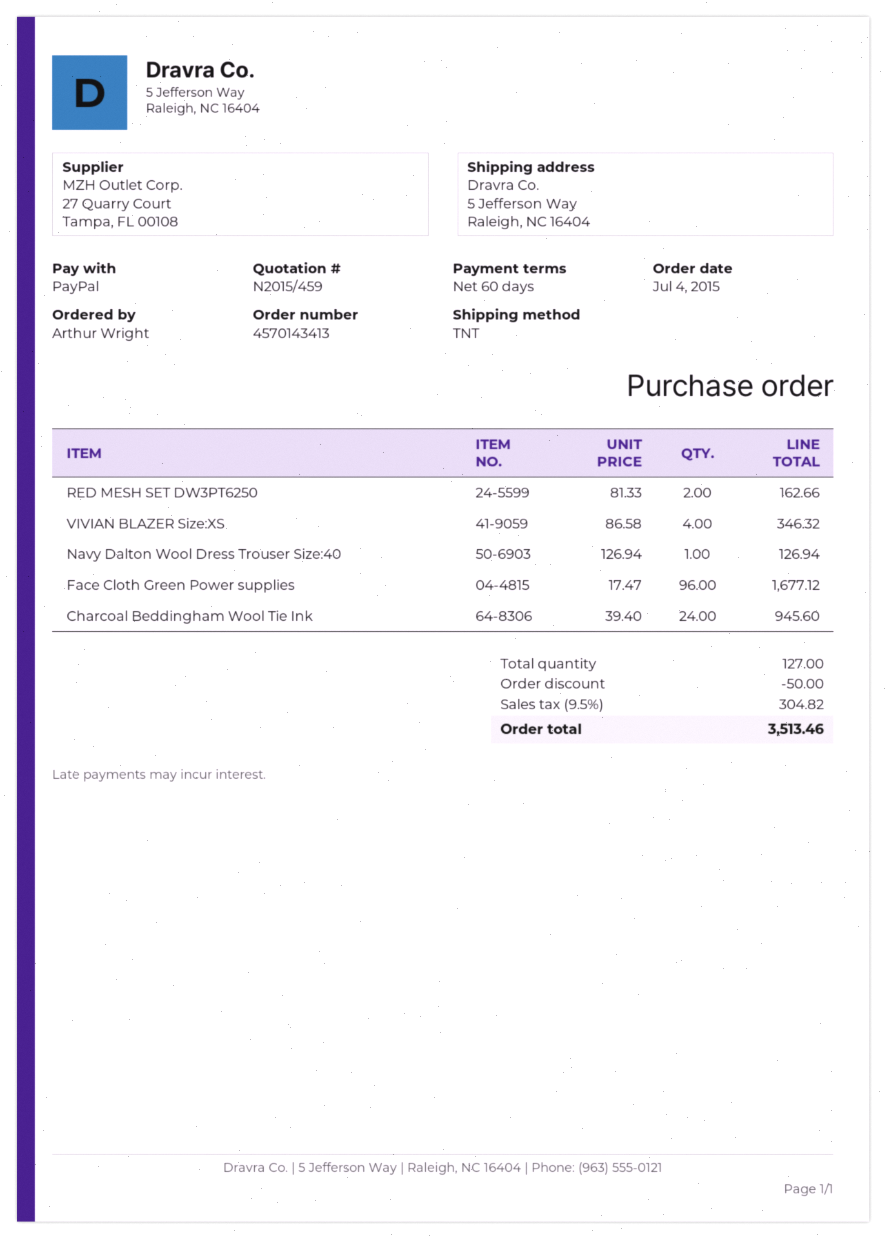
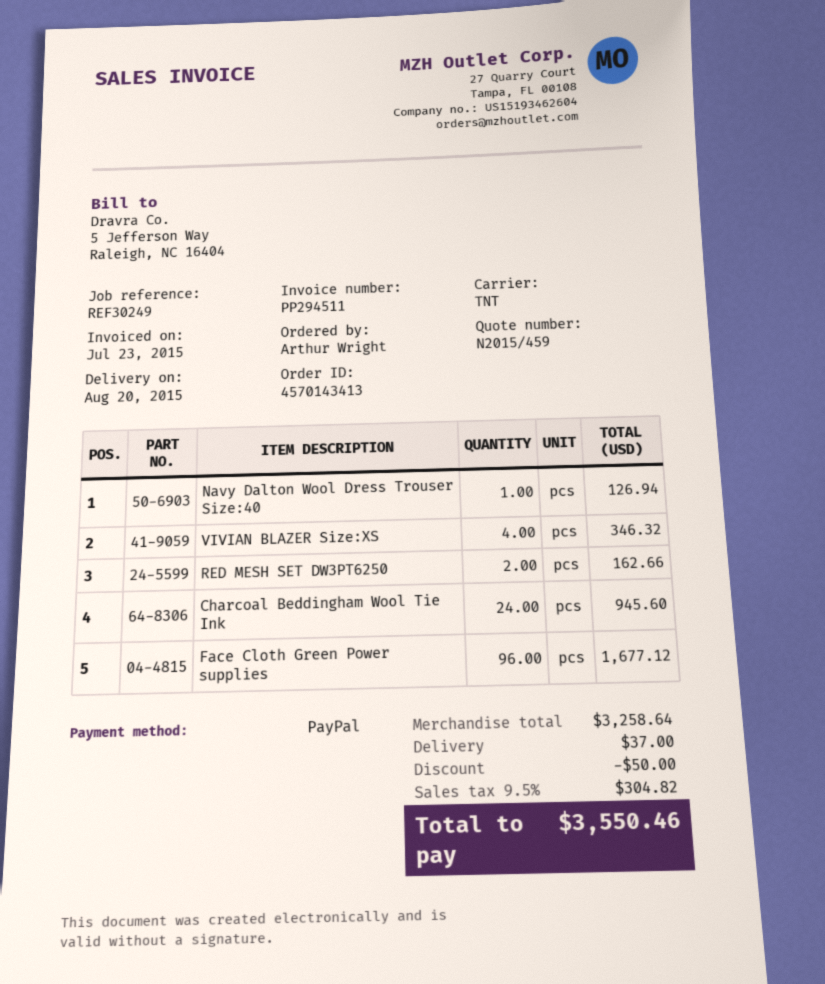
shipping: none -> 37.00
total: 3513.46 -> 3550.46

